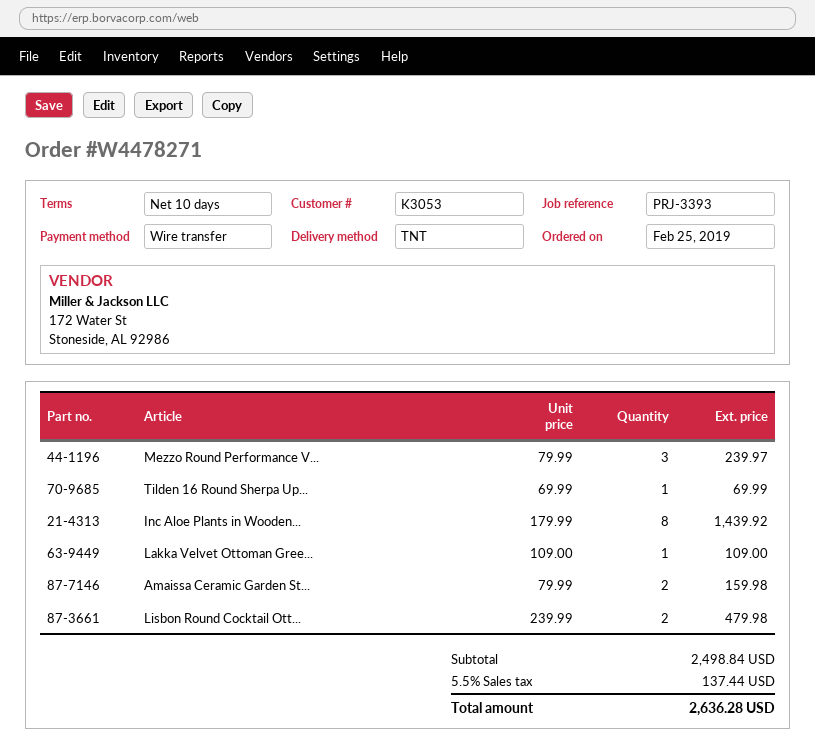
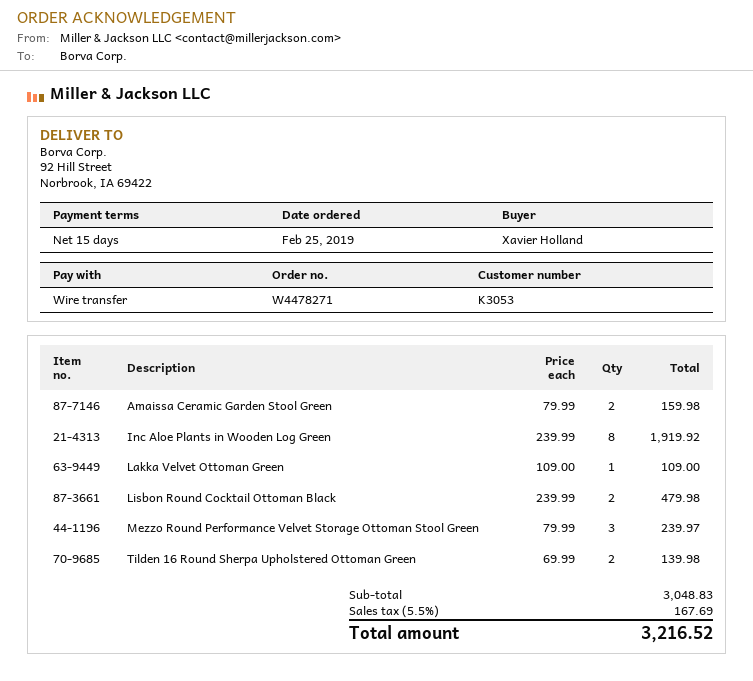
payment terms: 10 days -> 15 days
Tilden 16 Round Sherpa Up...: 1 x 69.99 = 69.99 -> 2 x 69.99 = 139.98
Inc Aloe Plants in Wooden...: 8 x 179.99 = 1439.92 -> 8 x 239.99 = 1919.92
subtotal: 2498.84 -> 3048.83
tax: 5.5% = 137.44 -> 5.5% = 167.69
total: 2636.28 -> 3216.52

